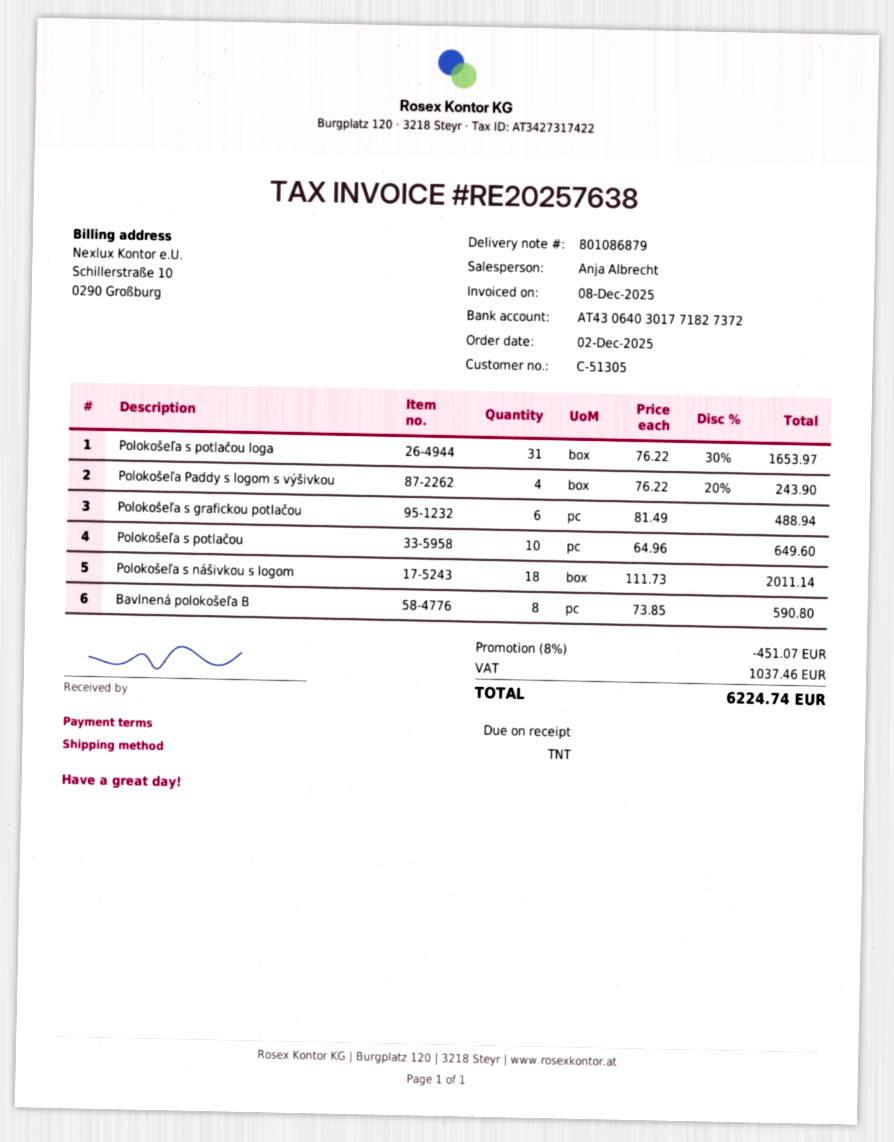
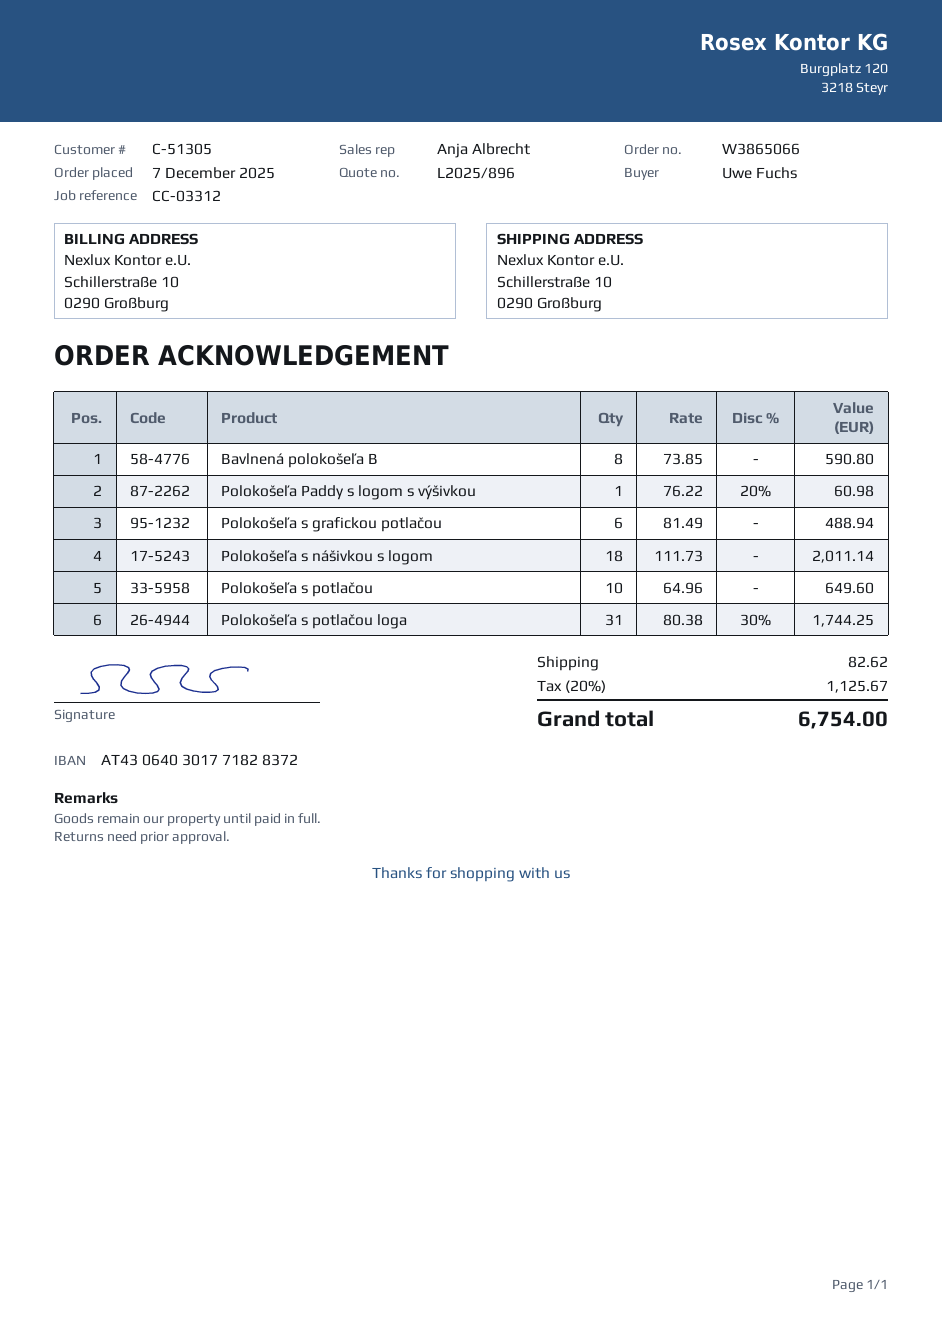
order date: 2025-12-02 -> 2025-12-07
bank account: AT430640301771827372 -> AT430640301771828372
Polokošeľa s potlačou loga: 31 x 76.22 - 30% = 1653.97 -> 31 x 80.38 - 30% = 1744.25
Polokošeľa Paddy s logom s výšivkou: 4 x 76.22 - 20% = 243.90 -> 1 x 76.22 - 20% = 60.98
discount: 8% = 451.07 -> none
shipping: none -> 82.62
tax: 1037.46 -> 1125.67
total: 6224.74 -> 6754.00

